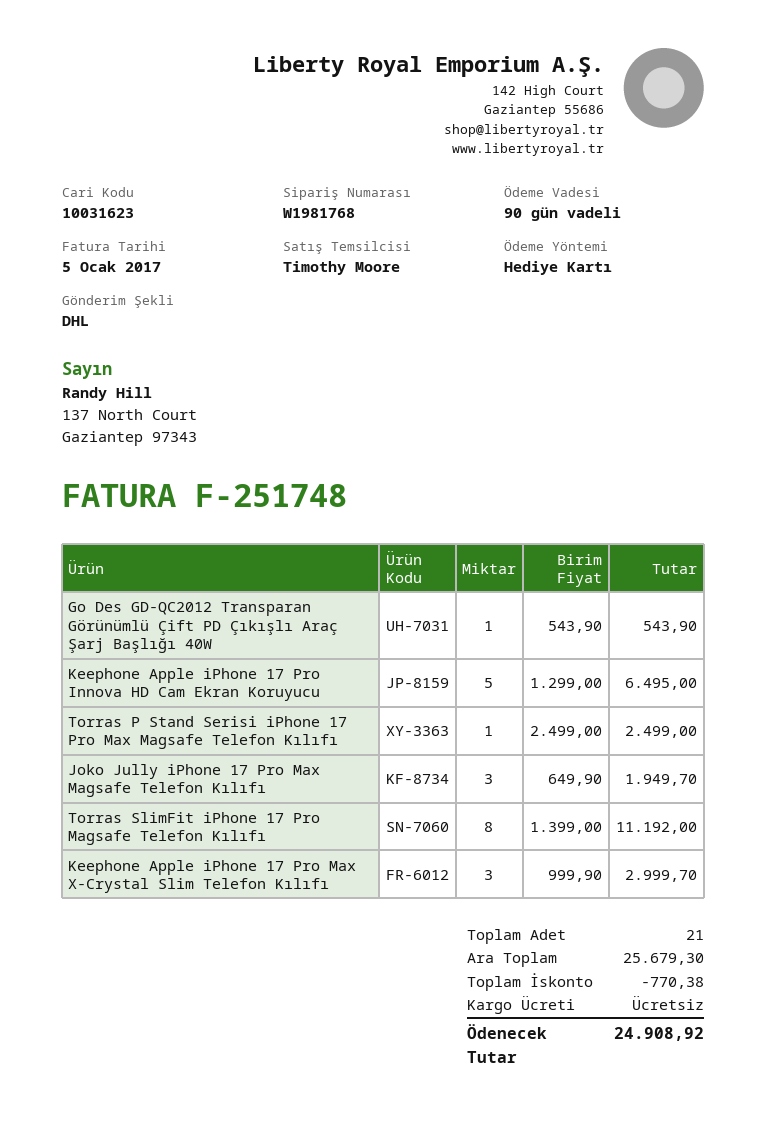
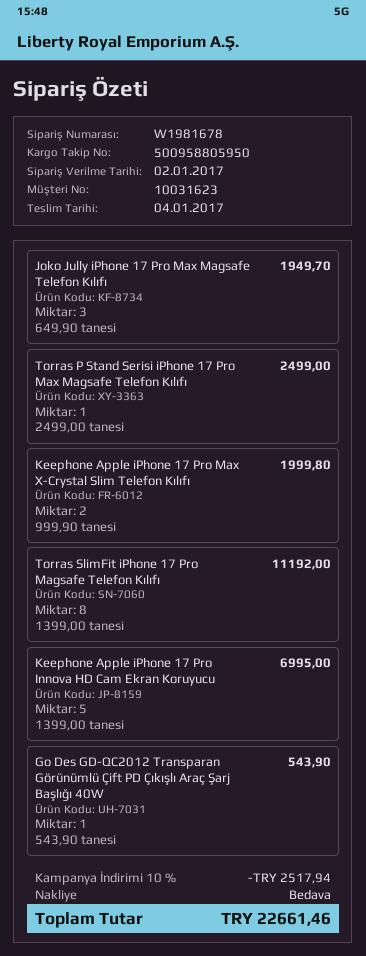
order number: W1981768 -> W1981678
Keephone Apple iPhone 17 Pro Innova HD Cam Ekran Koruyucu: 5 x 1299.00 = 6495.00 -> 5 x 1399.00 = 6995.00
Keephone Apple iPhone 17 Pro Max X-Crystal Slim Telefon Kılıfı: 3 x 999.90 = 2999.70 -> 2 x 999.90 = 1999.80
discount: 770.38 -> 2517.94
total: 24908.92 -> 22661.46

